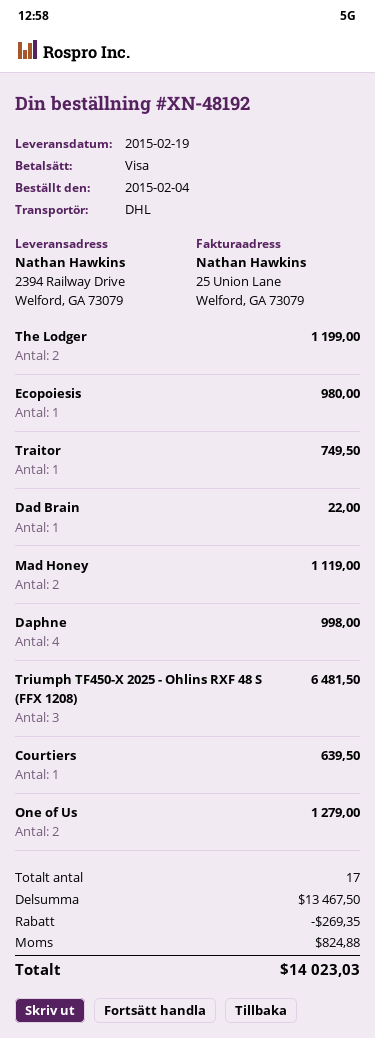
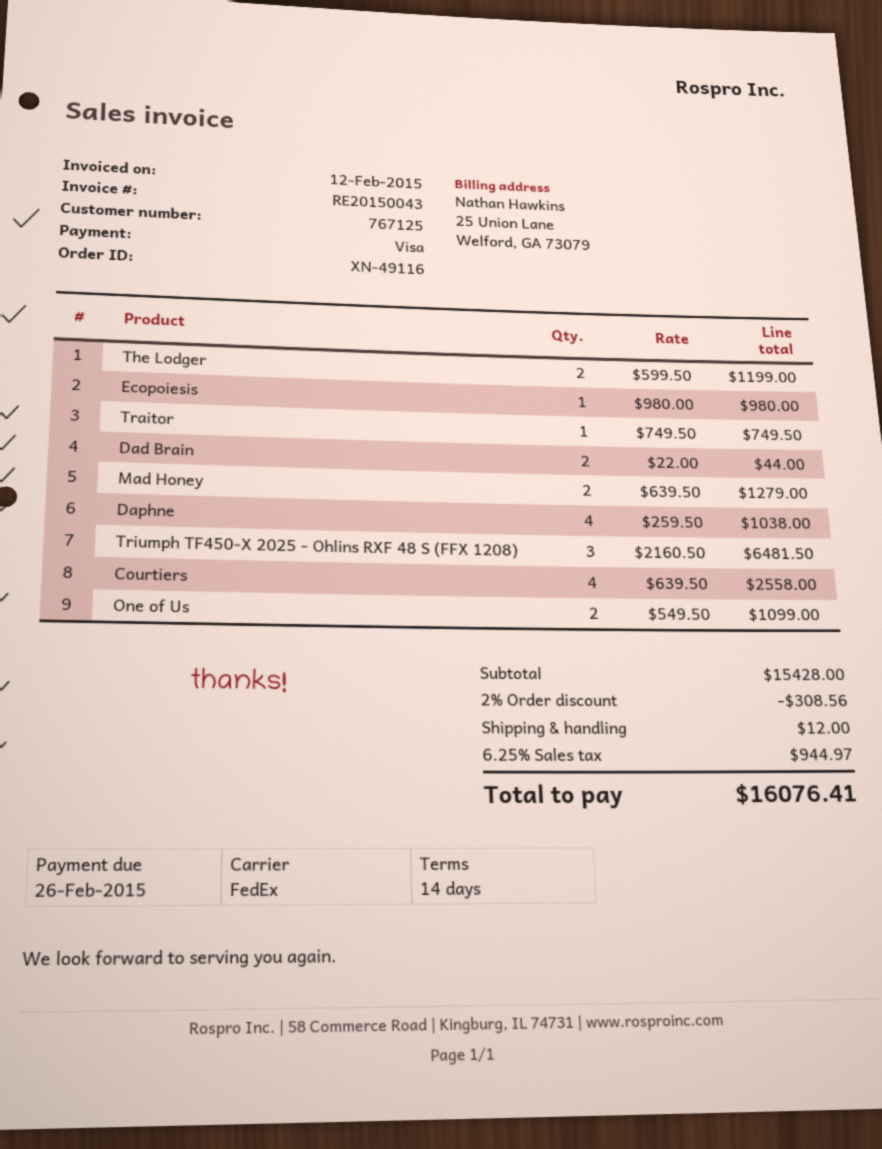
order number: XN-48192 -> XN-49116
shipping method: DHL -> FedEx
Dad Brain: 1 for 22.00 -> 2 for 44.00
Mad Honey: 2 for 1119.00 -> 2 for 1279.00
Daphne: 4 for 998.00 -> 4 for 1038.00
Courtiers: 1 for 639.50 -> 4 for 2558.00
One of Us: 2 for 1279.00 -> 2 for 1099.00
subtotal: 13467.50 -> 15428.00
discount: 269.35 -> 308.56
shipping: none -> 12.00
tax: 824.88 -> 944.97
total: 14023.03 -> 16076.41

